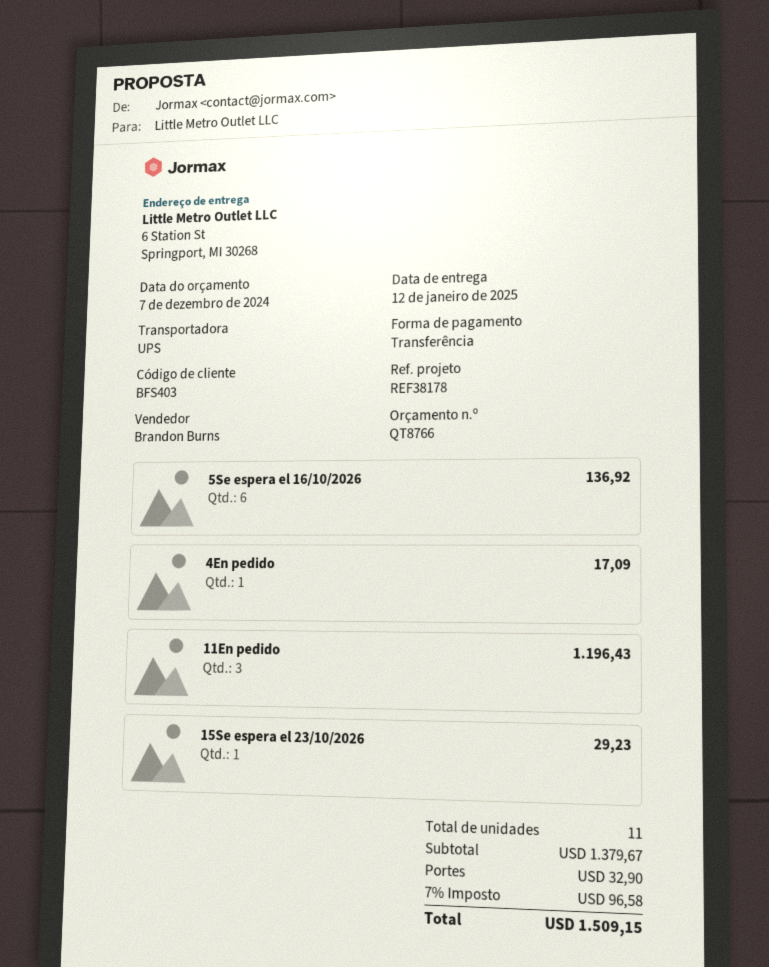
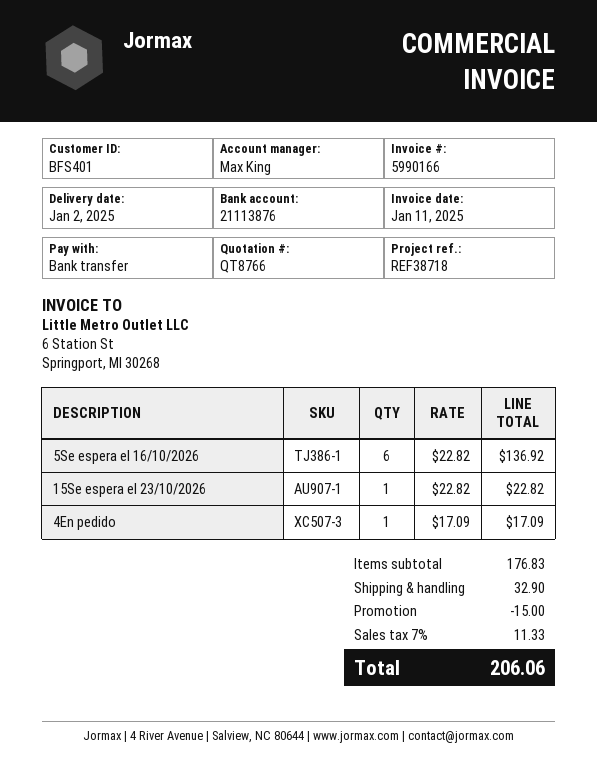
delivery date: 2025-01-12 -> 2025-01-02
customer number: BFS403 -> BFS401
reference: REF38178 -> REF38718
sales rep: Brandon Burns -> Max King
11En pedido: 3 for 1196.43 -> none
15Se espera el 23/10/2026: 1 for 29.23 -> 1 for 22.82
subtotal: 1379.67 -> 176.83
discount: none -> 15.00
tax: 7% = 96.58 -> 7% = 11.33
total: 1509.15 -> 206.06

